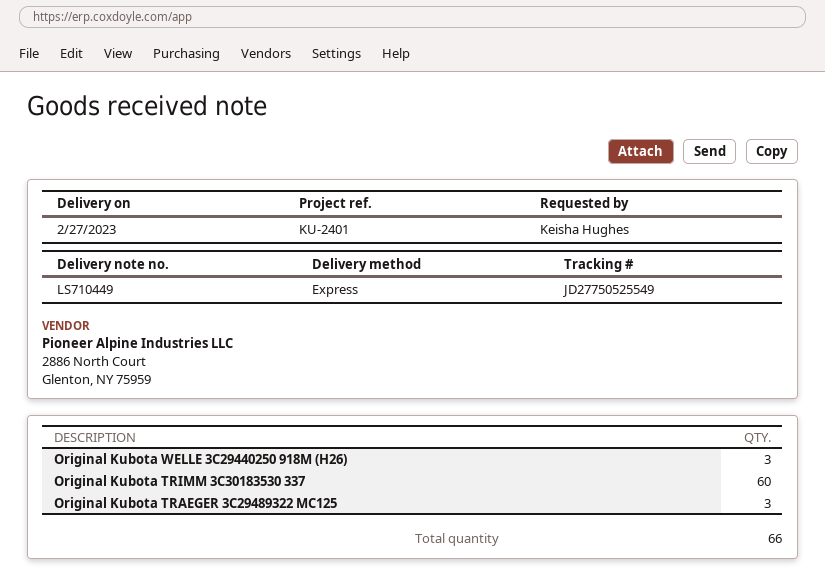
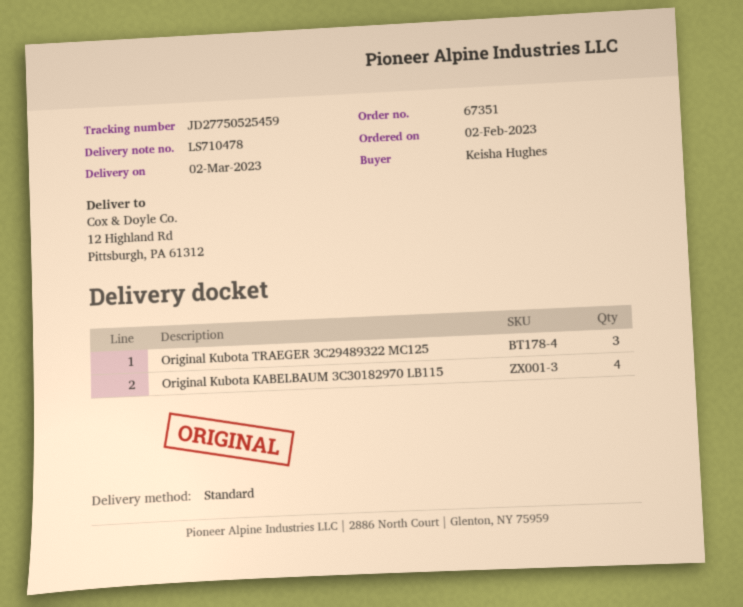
delivery note number: LS710449 -> LS710478
delivery date: 2023-02-27 -> 2023-03-02
shipping method: express -> standard
tracking number: JD27750525549 -> JD27750525459
Original Kubota WELLE 3C29440250 918M (H26): 3 -> none
Original Kubota TRIMM 3C30183530 337: 60 -> none
Original Kubota KABELBAUM 3C30182970 LB115: none -> 4

